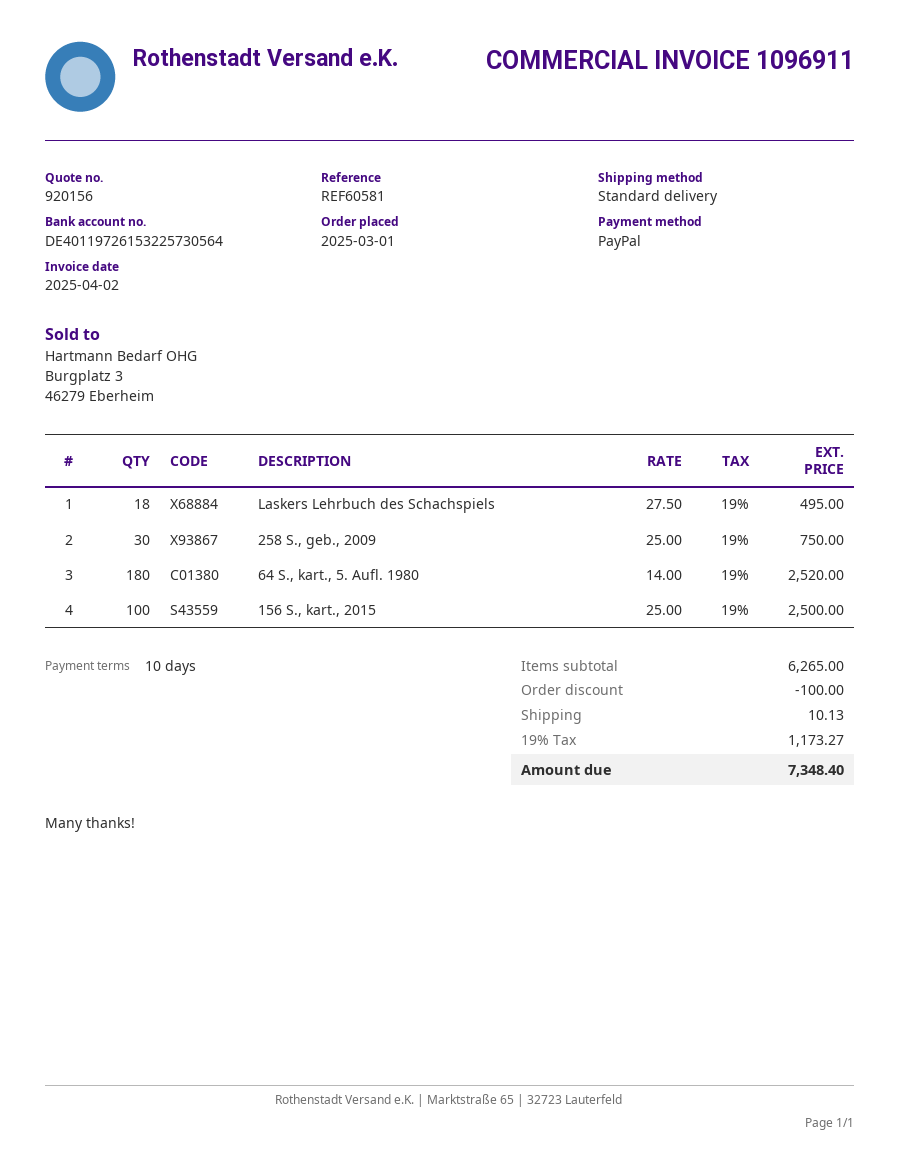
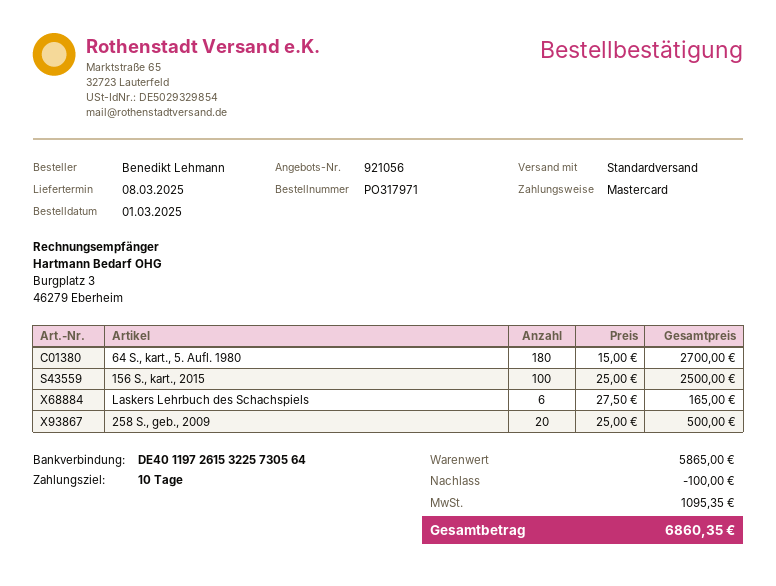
quote number: 920156 -> 921056
payment method: PayPal -> Mastercard
Laskers Lehrbuch des Schachspiels: 18 x 27.50 = 495.00 -> 6 x 27.50 = 165.00
258 S., geb., 2009: 30 x 25.00 = 750.00 -> 20 x 25.00 = 500.00
64 S., kart., 5. Aufl. 1980: 180 x 14.00 = 2520.00 -> 180 x 15.00 = 2700.00
subtotal: 6265.00 -> 5865.00
shipping: 10.13 -> none
tax: 1173.27 -> 1095.35
total: 7348.40 -> 6860.35

